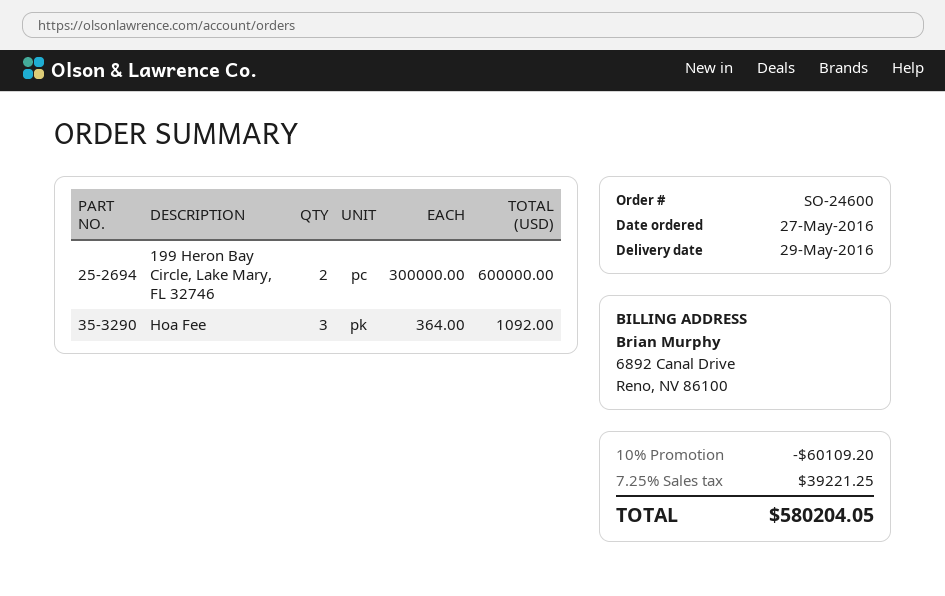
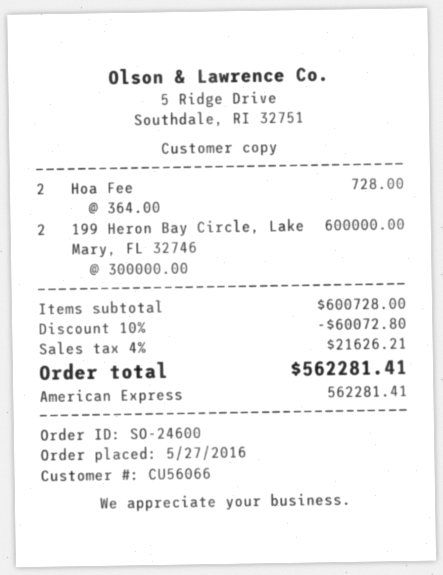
Hoa Fee: 3 x 364.00 = 1092.00 -> 2 x 364.00 = 728.00
discount: 10% = 60109.20 -> 10% = 60072.80
tax: 7.25% = 39221.25 -> 4% = 21626.21
total: 580204.05 -> 562281.41

